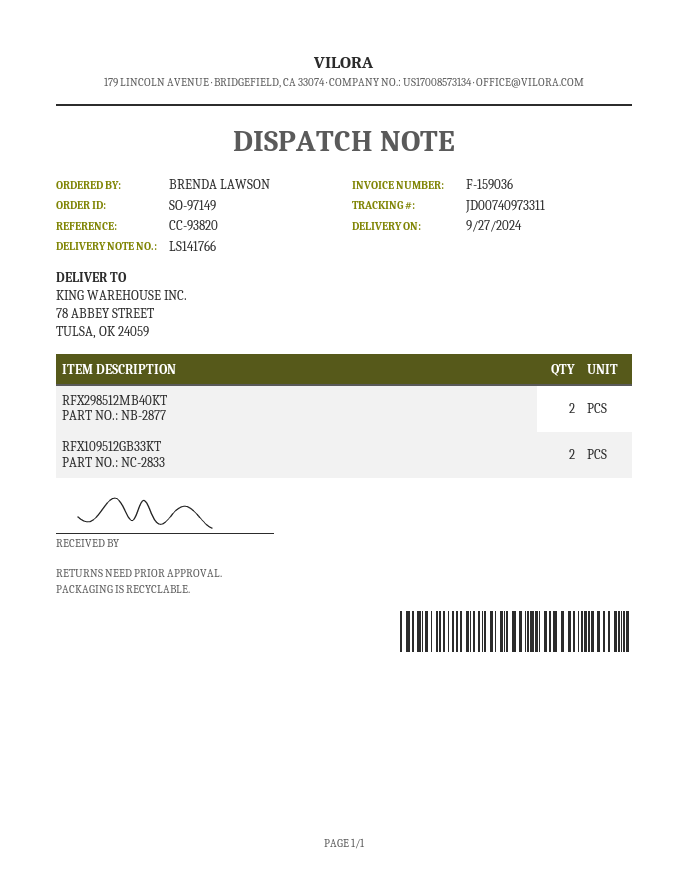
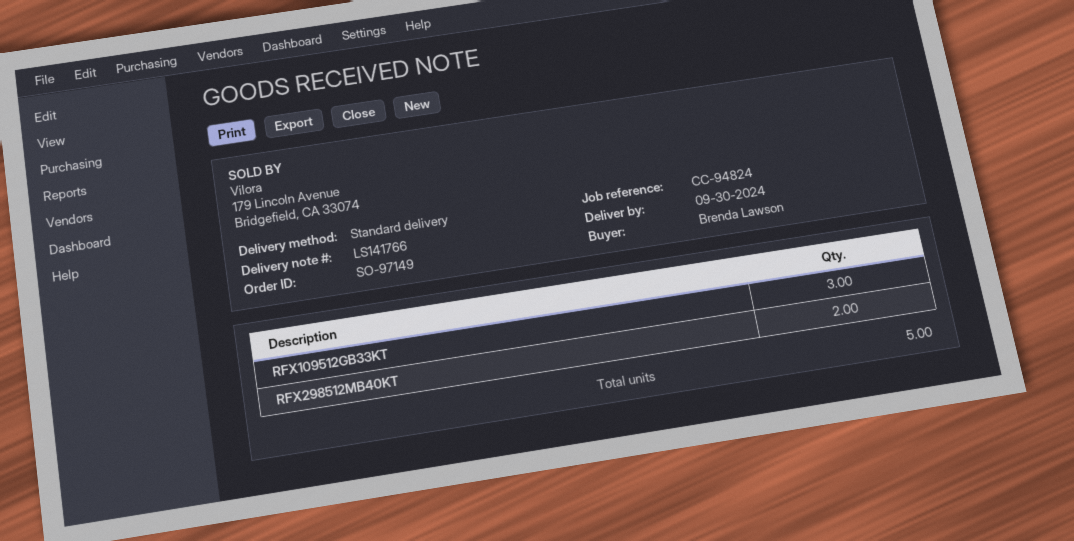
delivery date: 2024-09-27 -> 2024-09-30
reference: CC-93820 -> CC-94824
RFX109512GB33KT: 2 -> 3

